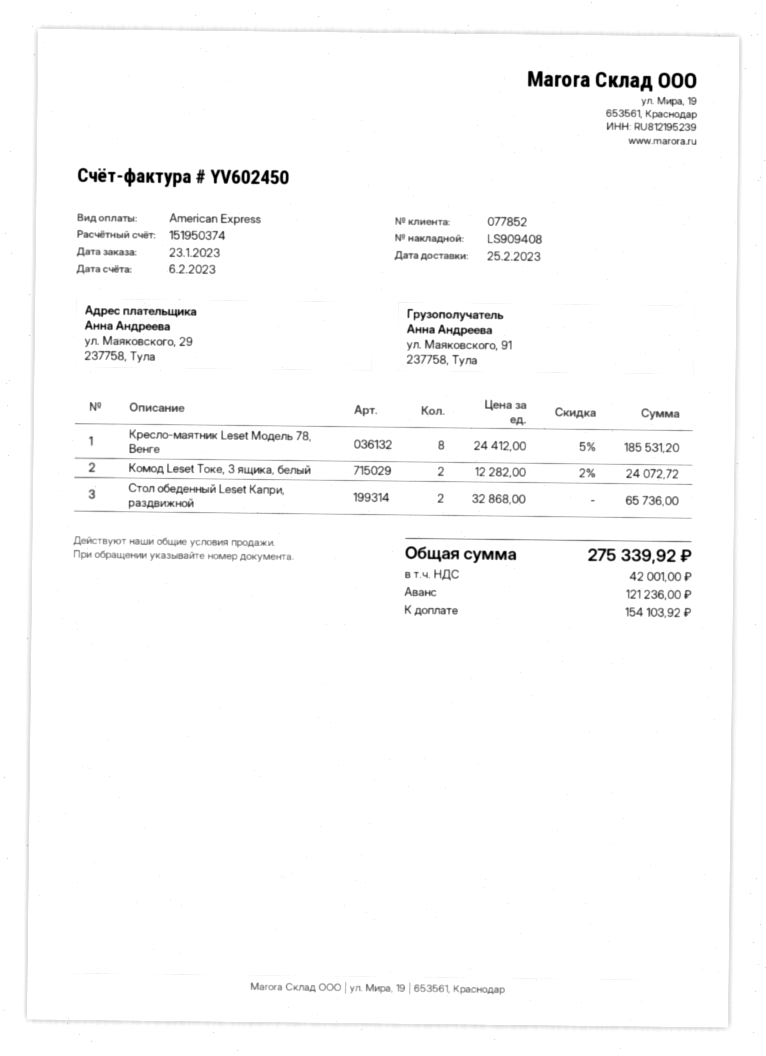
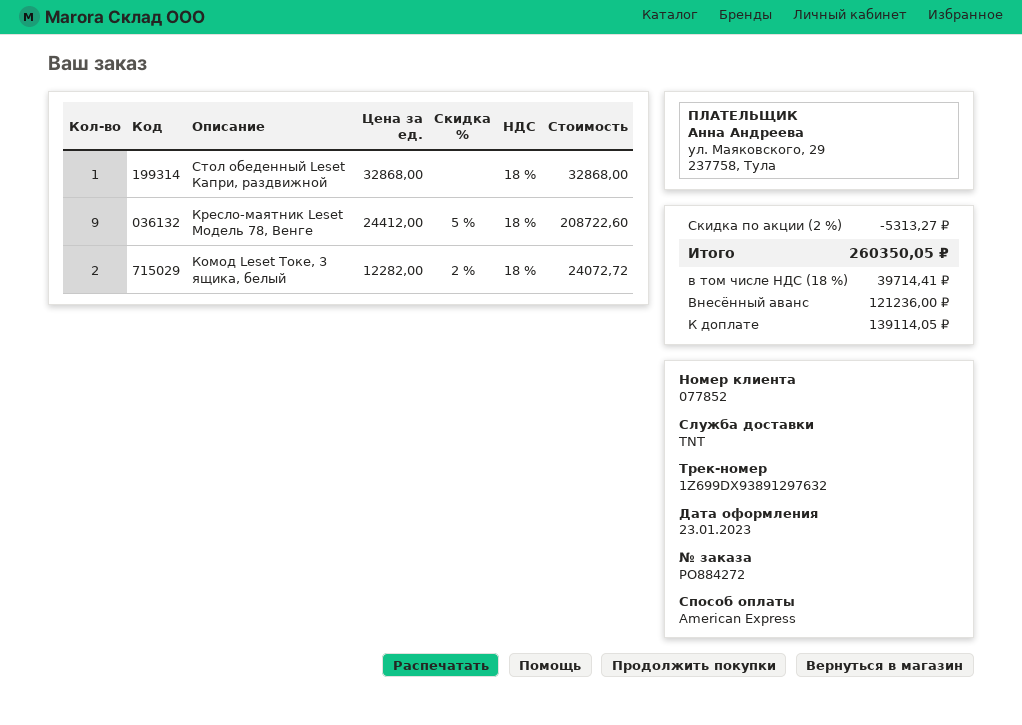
Кресло-маятник Leset Модель 78, Венге: 8 x 24412.00 - 5% = 185531.20 -> 9 x 24412.00 - 5% = 208722.60
Стол обеденный Leset Капри, раздвижной: 2 x 32868.00 = 65736.00 -> 1 x 32868.00 = 32868.00
discount: none -> 2% = 5313.27
tax: 42001.00 -> 39714.41
total: 275339.92 -> 260350.05
balance: 154103.92 -> 139114.05

